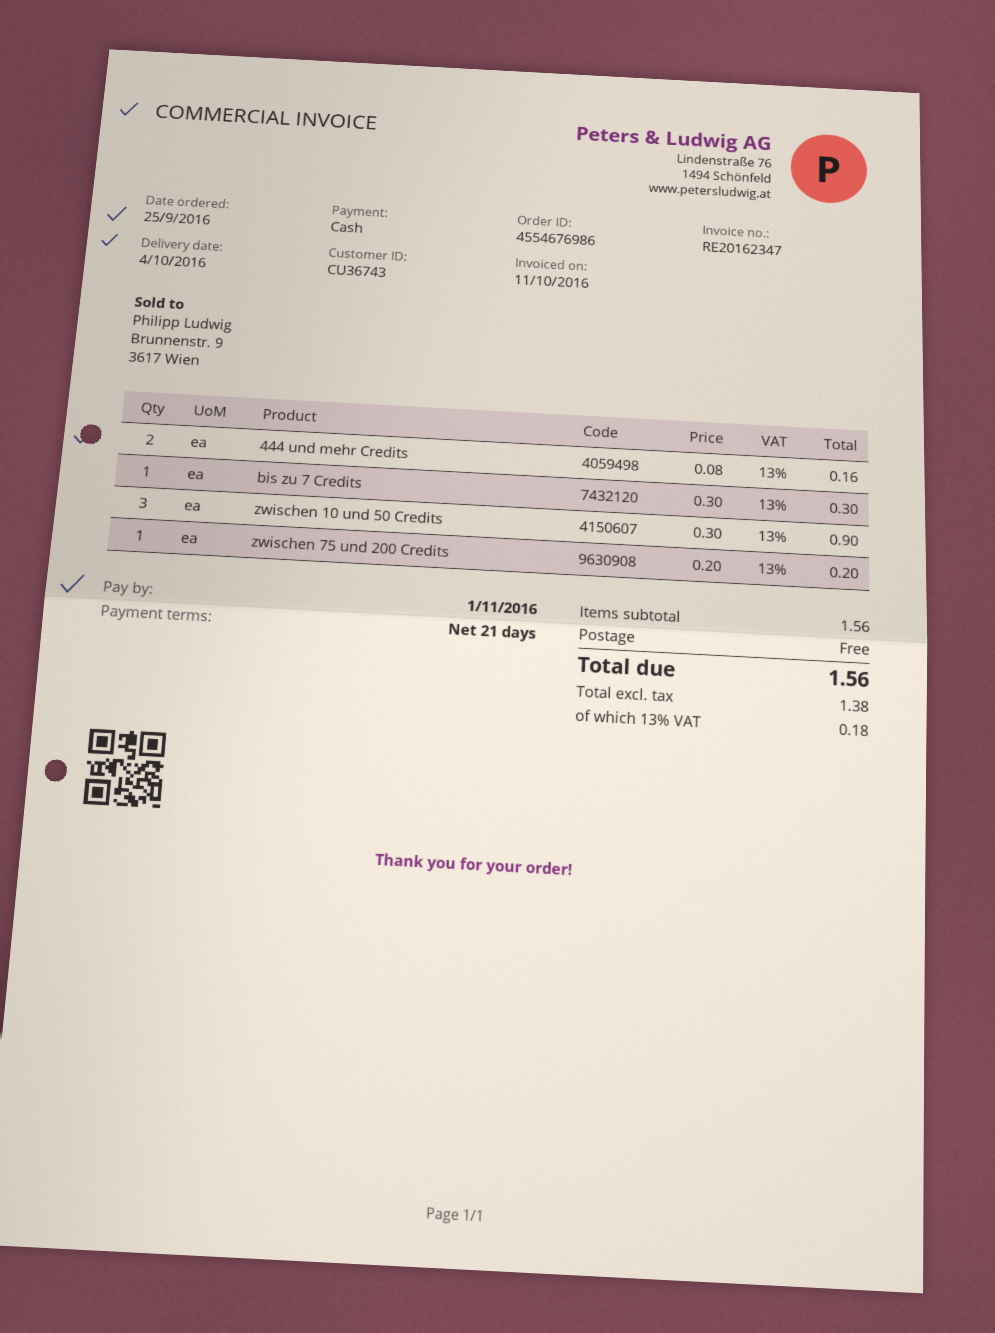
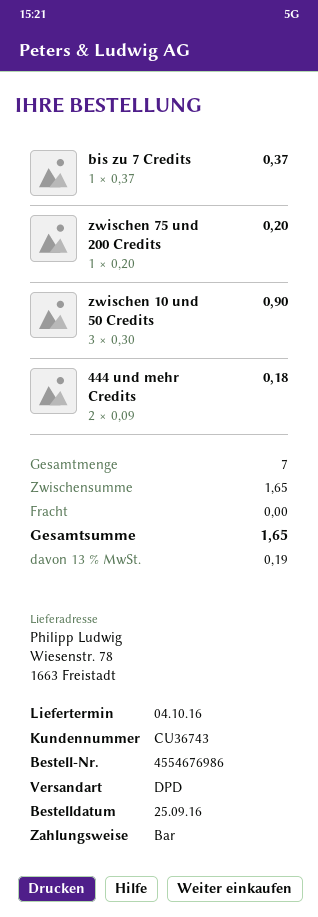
444 und mehr Credits: 2 x 0.08 = 0.16 -> 2 x 0.09 = 0.18
bis zu 7 Credits: 1 x 0.30 = 0.30 -> 1 x 0.37 = 0.37
subtotal: 1.56 -> 1.65
tax: 13% = 0.18 -> 13% = 0.19
total: 1.56 -> 1.65

